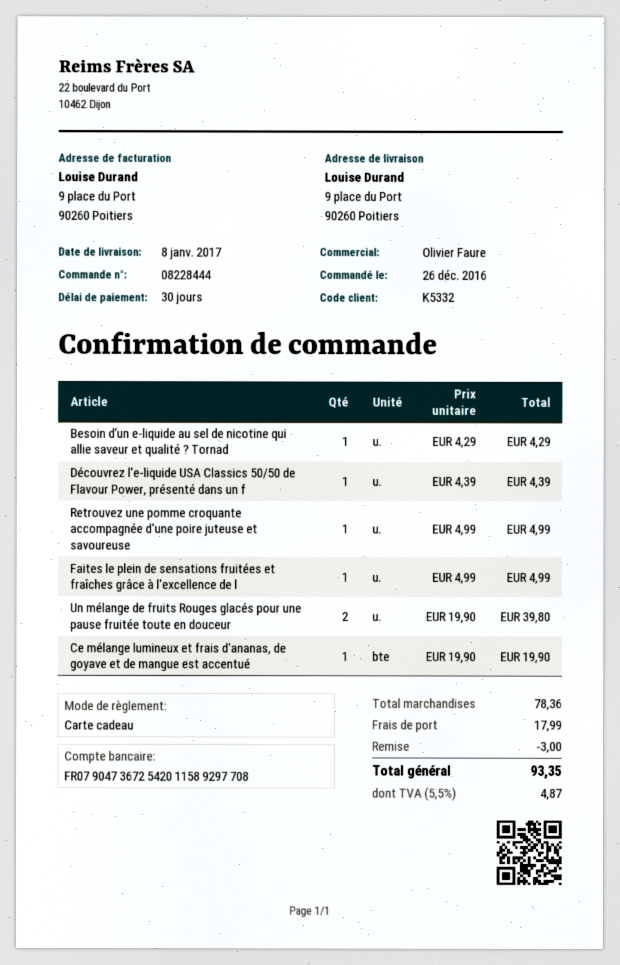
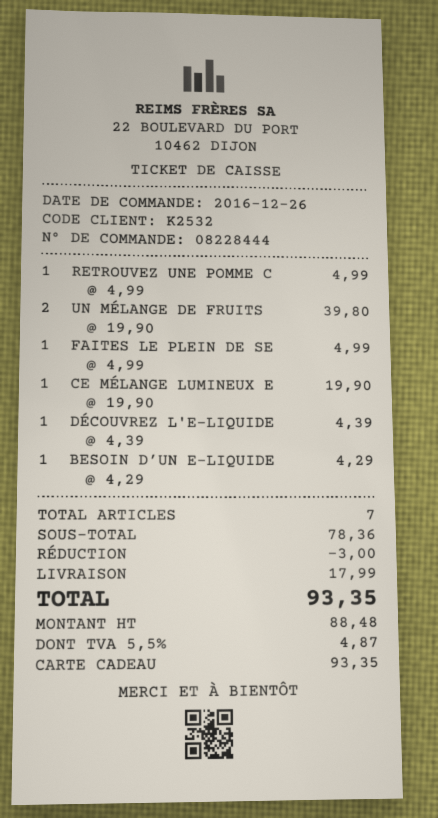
customer number: K5332 -> K2532

